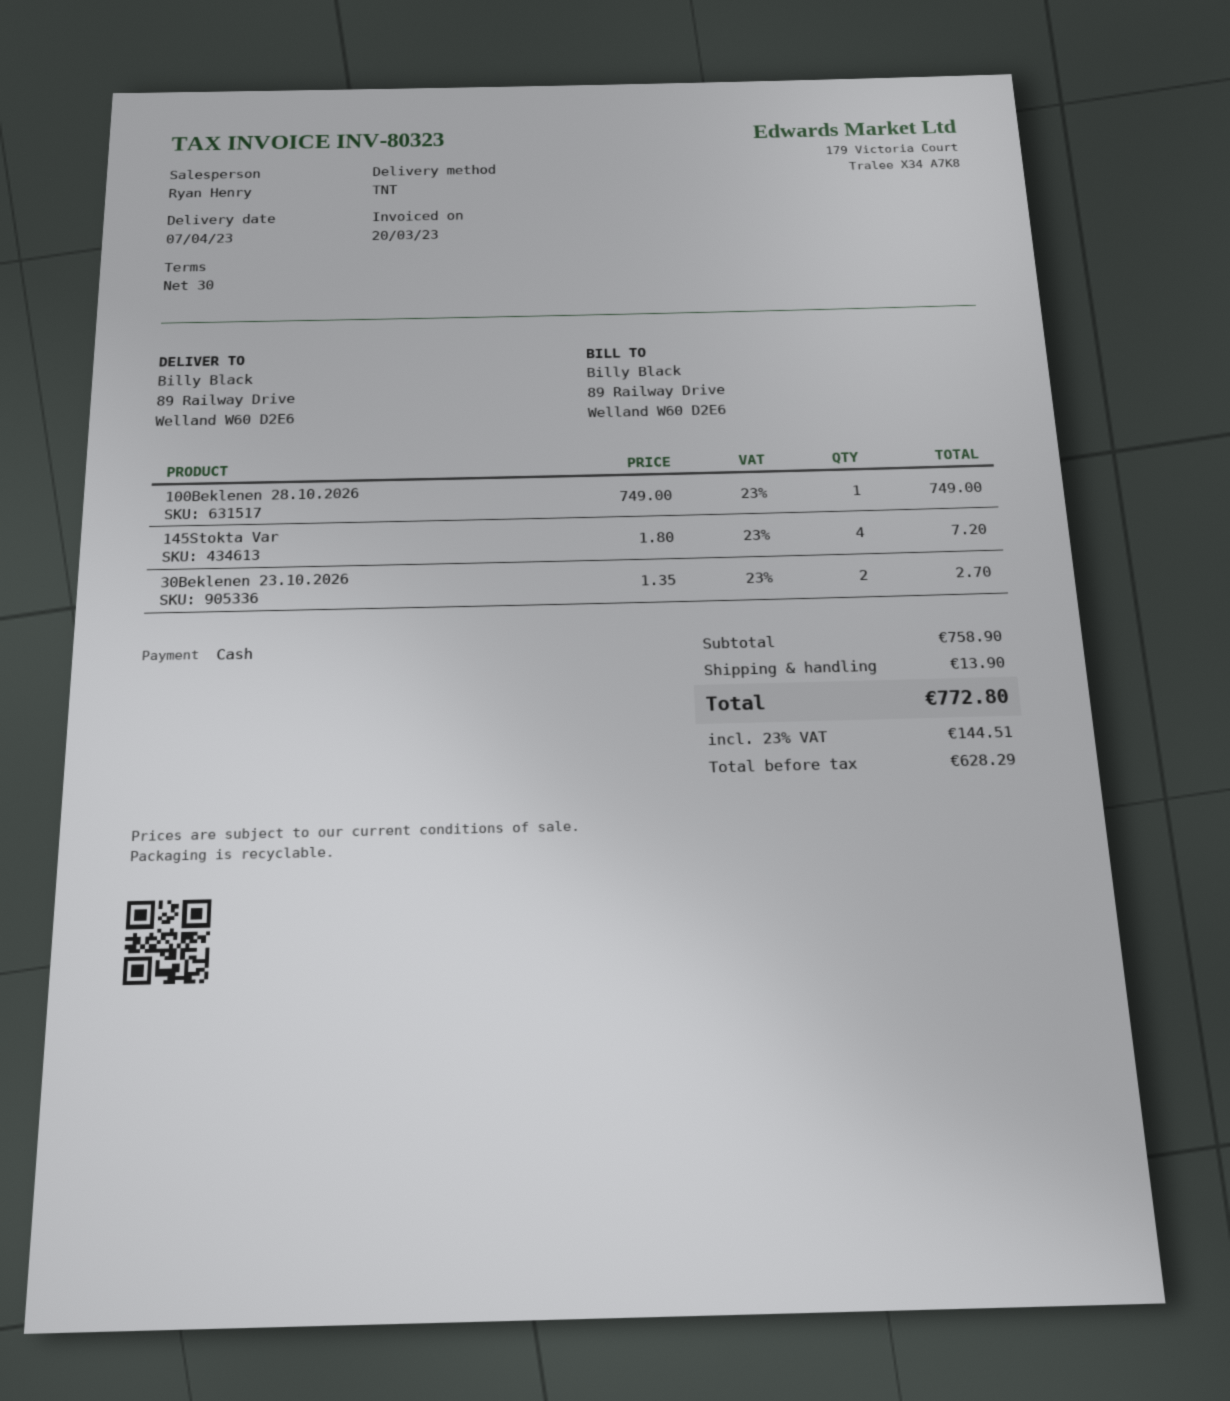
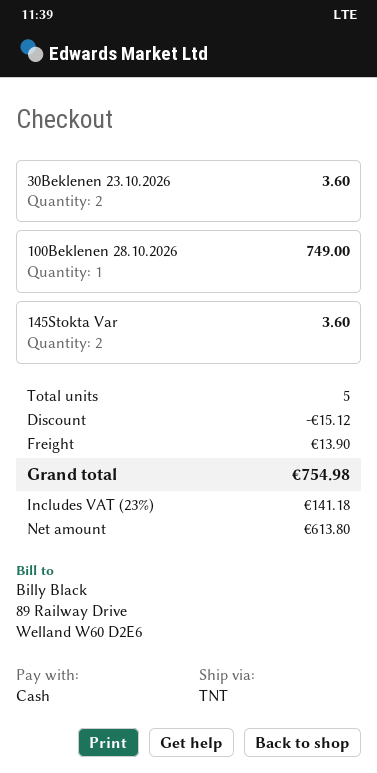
145Stokta Var: 4 for 7.20 -> 2 for 3.60
30Beklenen 23.10.2026: 2 for 2.70 -> 2 for 3.60
discount: none -> 15.12
net: 628.29 -> 613.80
tax: 23% = 144.51 -> 23% = 141.18
total: 772.80 -> 754.98

